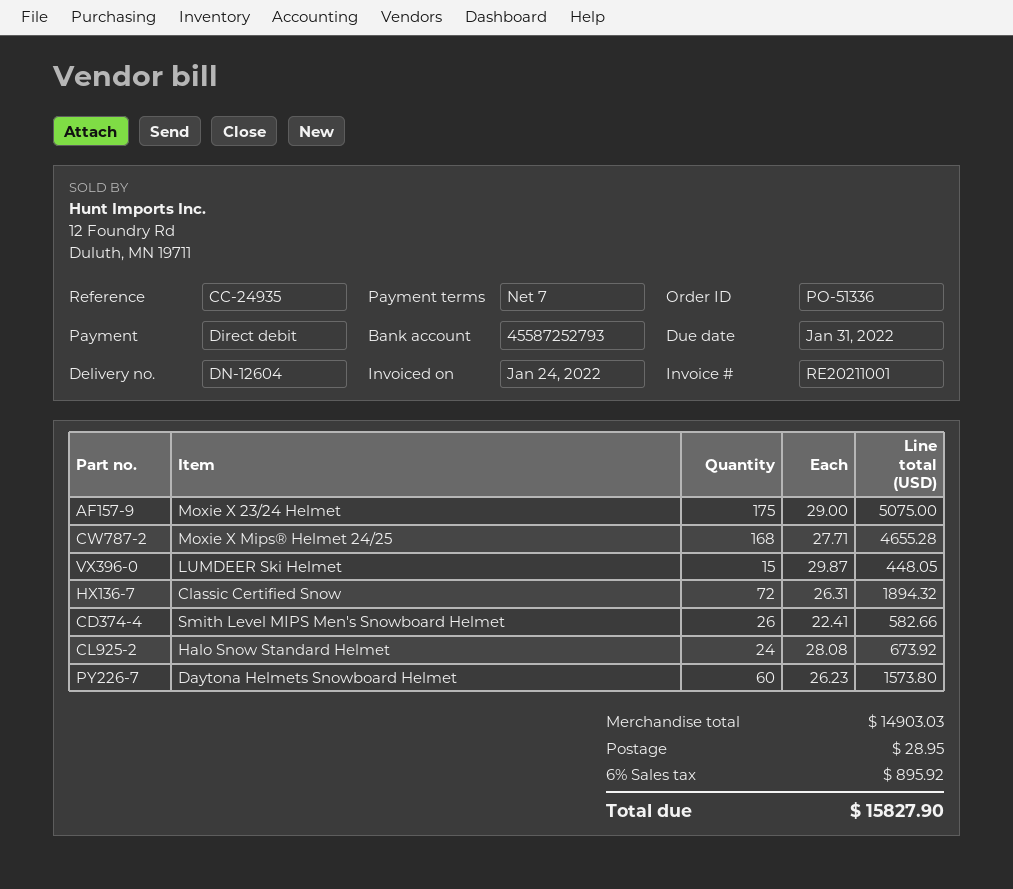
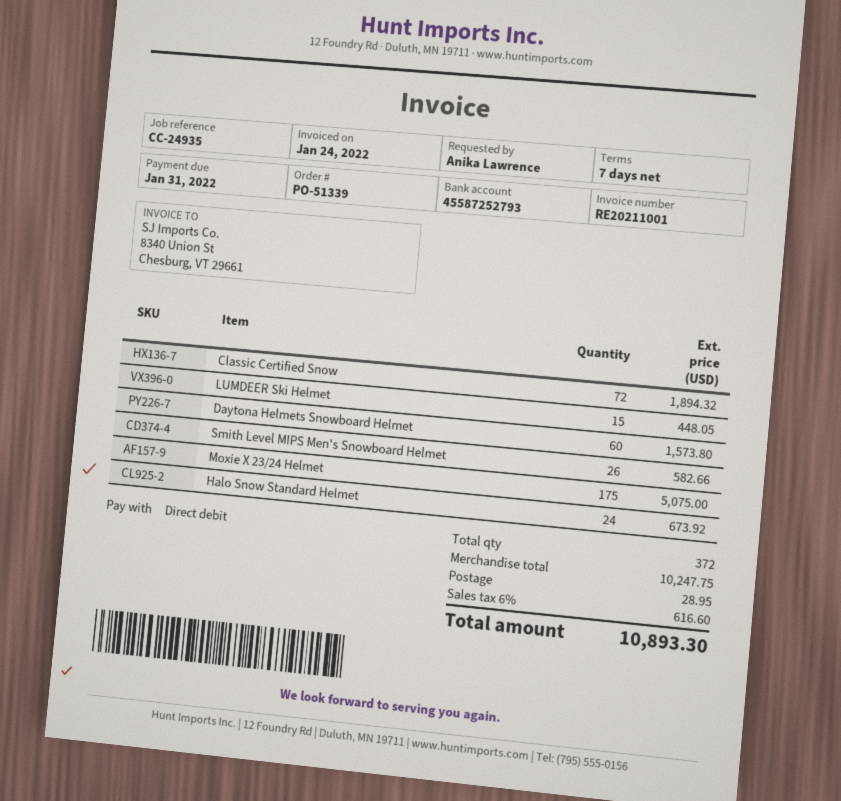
order number: PO-51336 -> PO-51339
Moxie X Mips® Helmet 24/25: 168 for 4655.28 -> none
subtotal: 14903.03 -> 10247.75
tax: 6% = 895.92 -> 6% = 616.60
total: 15827.90 -> 10893.30

